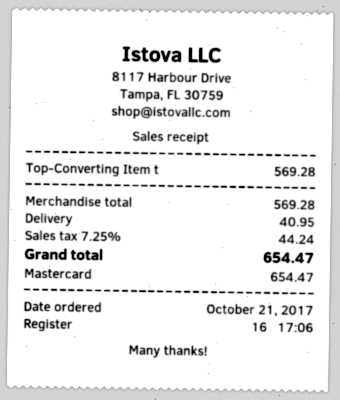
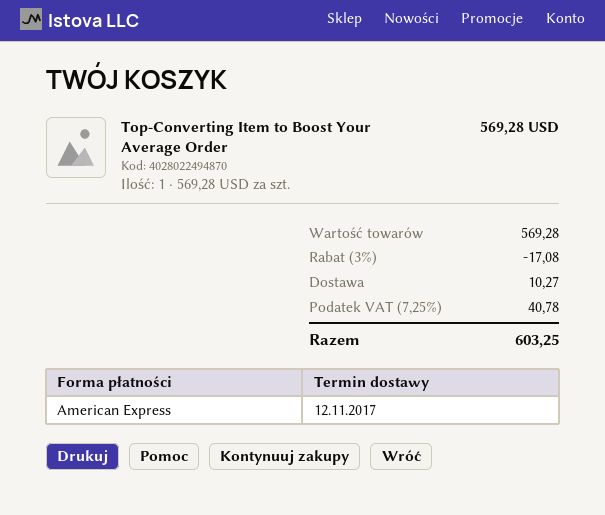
payment method: Mastercard -> American Express
discount: none -> 3% = 17.08
shipping: 40.95 -> 10.27
tax: 7.25% = 44.24 -> 7.25% = 40.78
total: 654.47 -> 603.25

